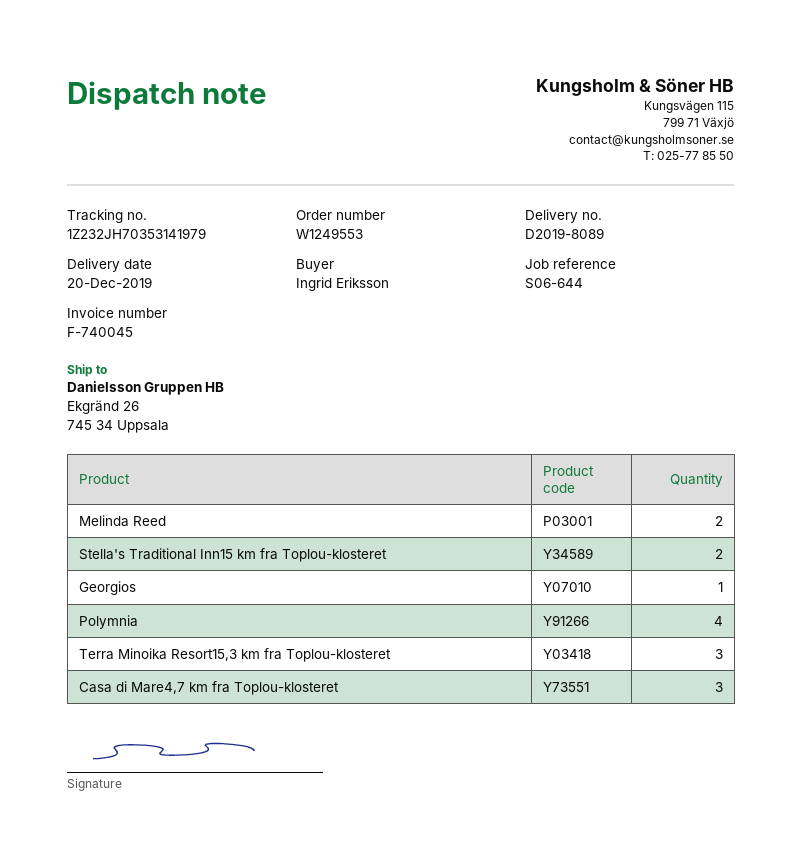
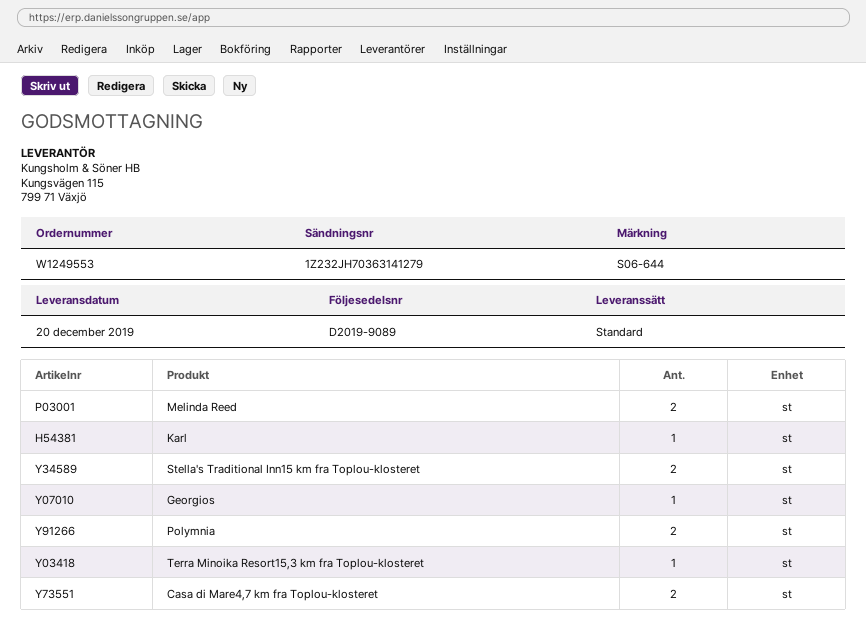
delivery note number: D2019-8089 -> D2019-9089
tracking number: 1Z232JH70353141979 -> 1Z232JH70363141279
Polymnia: 4 -> 2
Terra Minoika Resort15,3 km fra Toplou-klosteret: 3 -> 1
Casa di Mare4,7 km fra Toplou-klosteret: 3 -> 2
Karl: none -> 1

